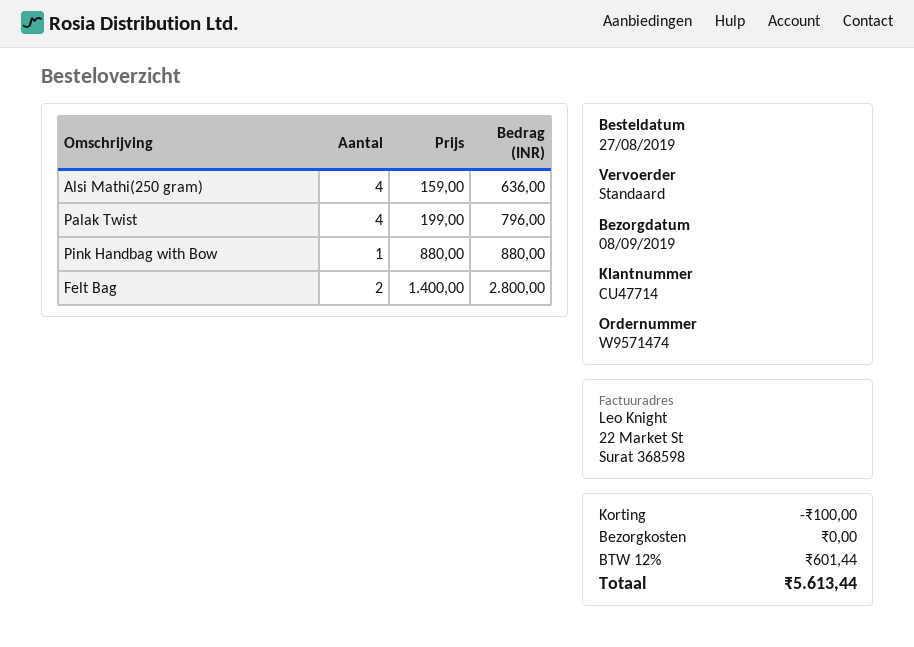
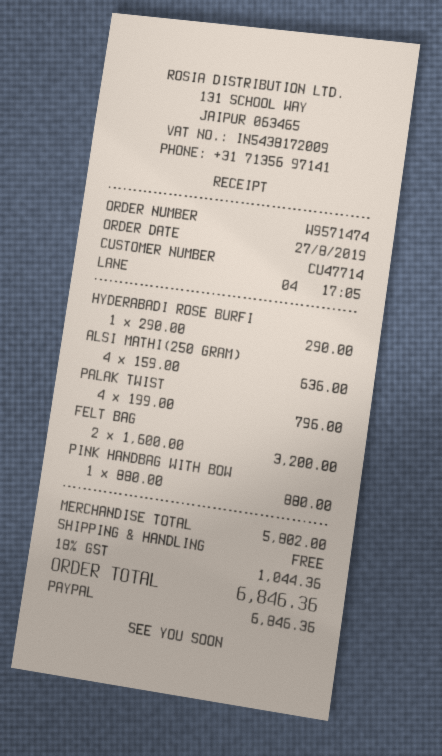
Felt Bag: 2 x 1400.00 = 2800.00 -> 2 x 1600.00 = 3200.00
HYDERABADI ROSE BURFI: none -> 1 x 290.00 = 290.00
discount: 100.00 -> none
tax: 12% = 601.44 -> 18% = 1044.36
total: 5613.44 -> 6846.36

